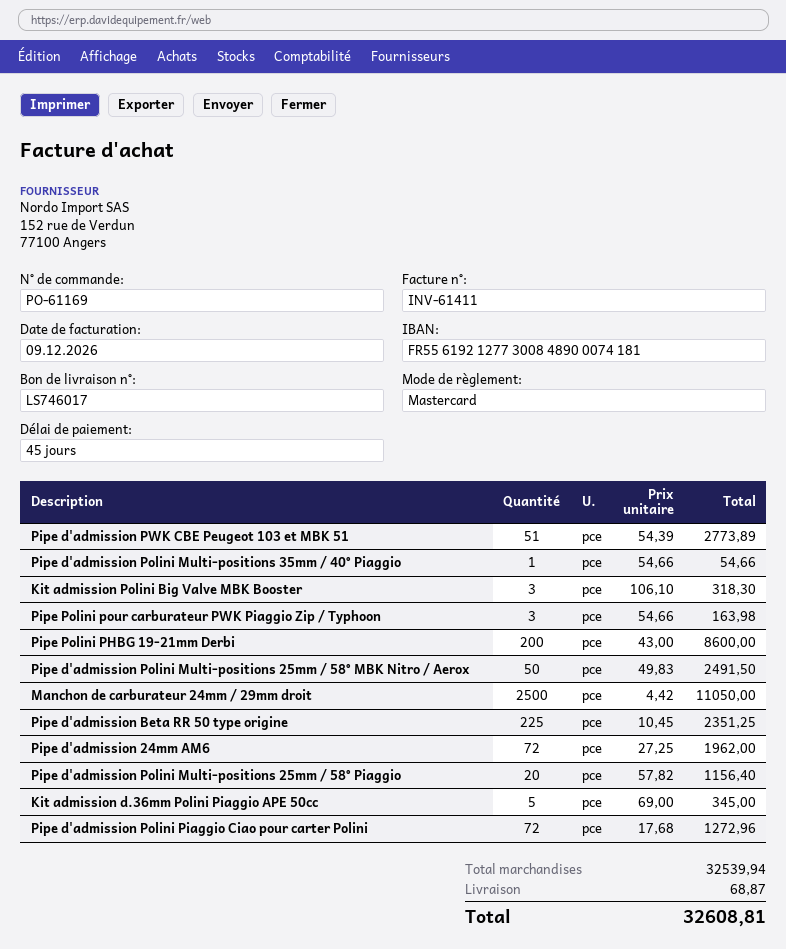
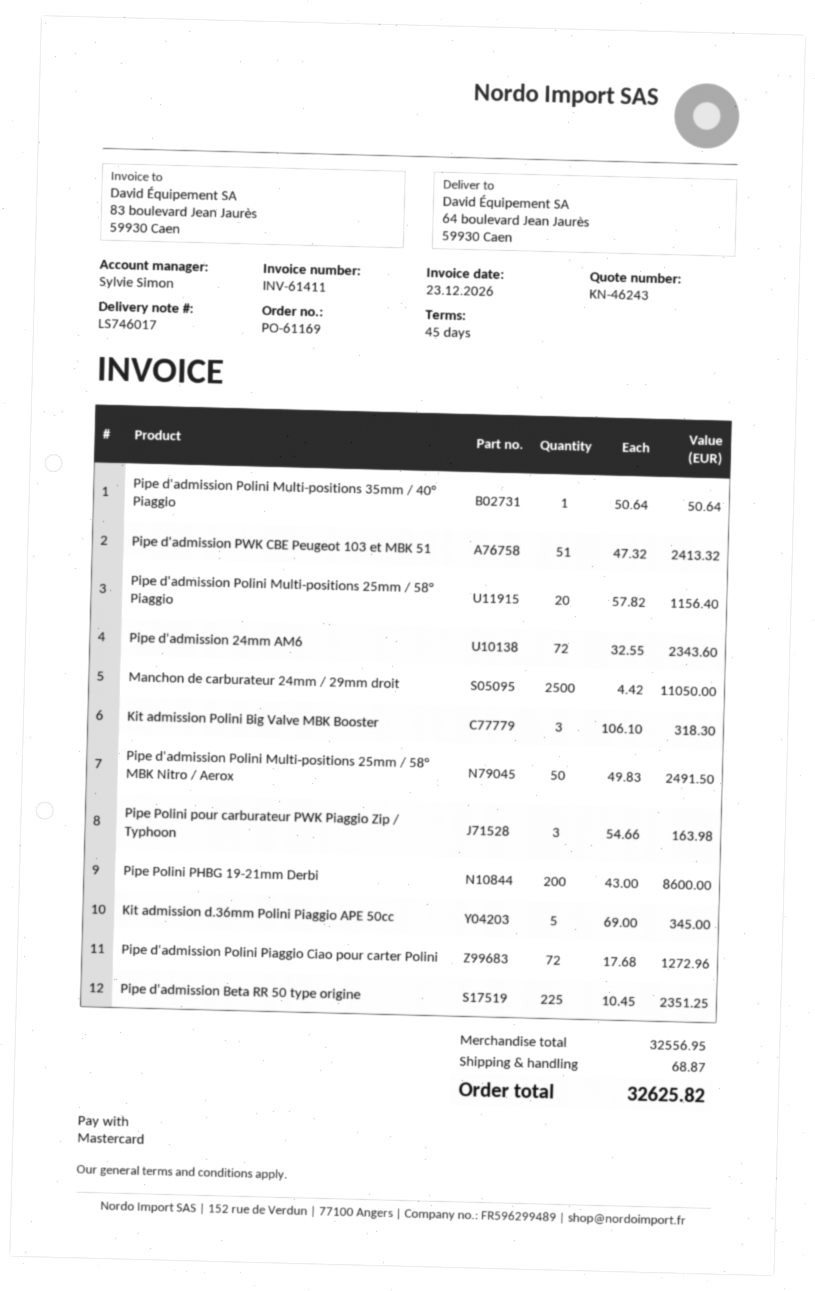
invoice date: 2026-12-09 -> 2026-12-23
Pipe d'admission PWK CBE Peugeot 103 et MBK 51: 51 x 54.39 = 2773.89 -> 51 x 47.32 = 2413.32
Pipe d'admission Polini Multi-positions 35mm / 40° Piaggio: 1 x 54.66 = 54.66 -> 1 x 50.64 = 50.64
Pipe d'admission 24mm AM6: 72 x 27.25 = 1962.00 -> 72 x 32.55 = 2343.60
subtotal: 32539.94 -> 32556.95
total: 32608.81 -> 32625.82

